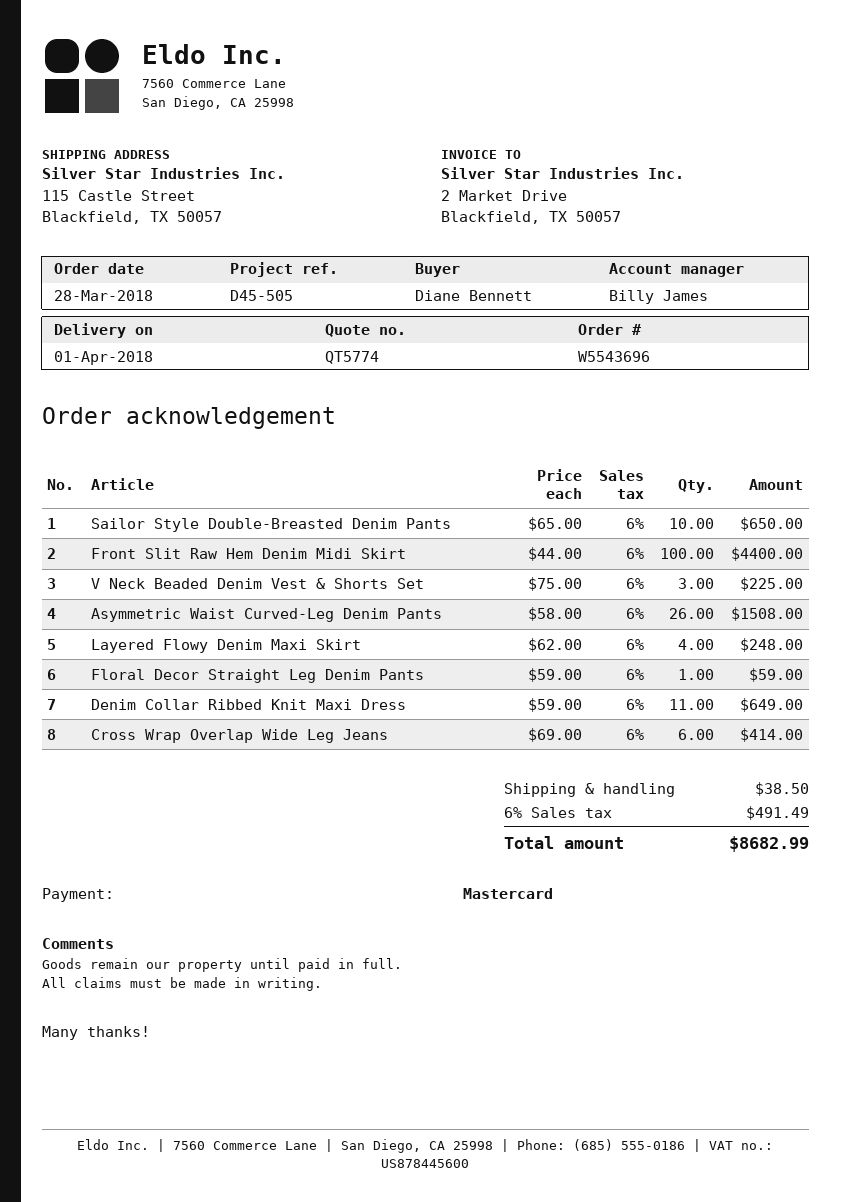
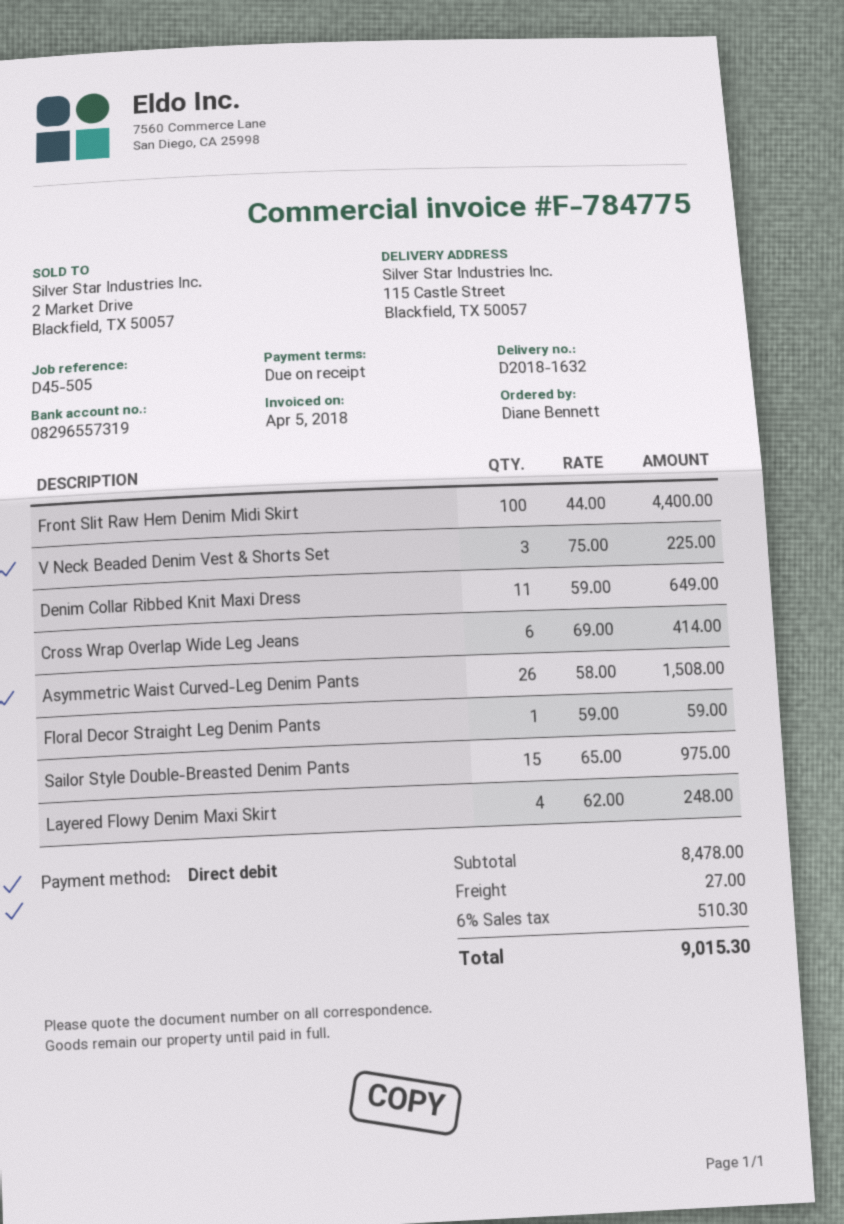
payment method: Mastercard -> direct debit
Sailor Style Double-Breasted Denim Pants: 10 x 65.00 = 650.00 -> 15 x 65.00 = 975.00
shipping: 38.50 -> 27.00
tax: 6% = 491.49 -> 6% = 510.30
total: 8682.99 -> 9015.30

